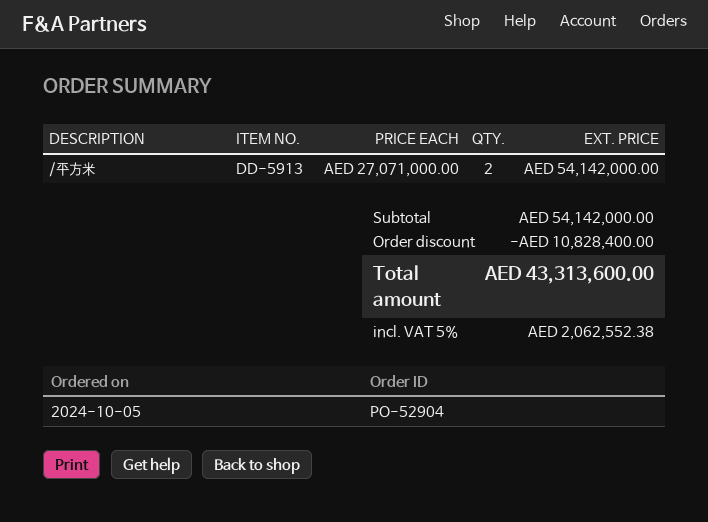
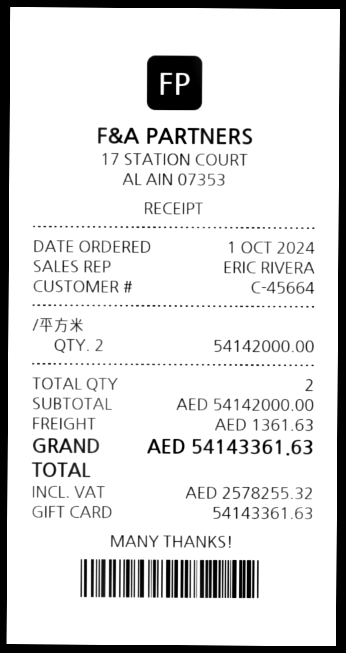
order date: 2024-10-05 -> 2024-10-01
discount: 10828400.00 -> none
shipping: none -> 1361.63
tax: 2062552.38 -> 2578255.32
total: 43313600.00 -> 54143361.63

